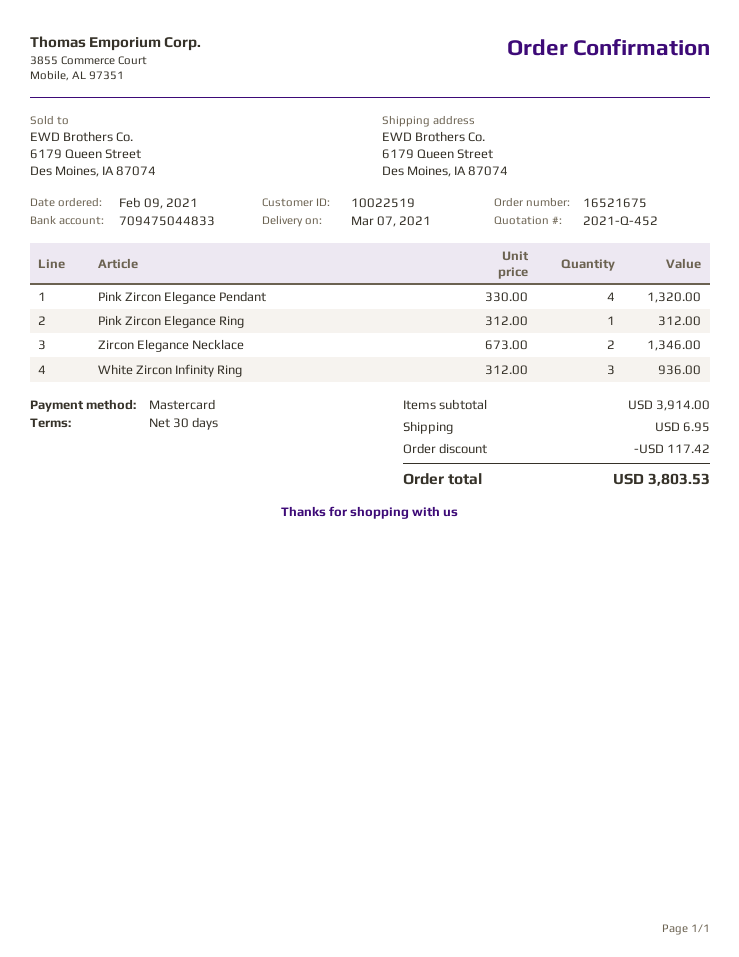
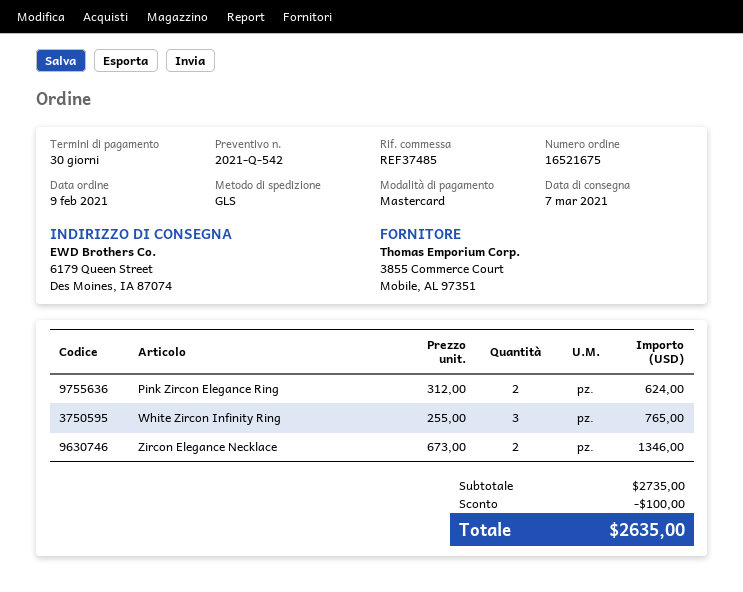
quote number: 2021-Q-452 -> 2021-Q-542
Pink Zircon Elegance Pendant: 4 x 330.00 = 1320.00 -> none
Pink Zircon Elegance Ring: 1 x 312.00 = 312.00 -> 2 x 312.00 = 624.00
White Zircon Infinity Ring: 3 x 312.00 = 936.00 -> 3 x 255.00 = 765.00
subtotal: 3914.00 -> 2735.00
discount: 117.42 -> 100.00
shipping: 6.95 -> none
total: 3803.53 -> 2635.00

